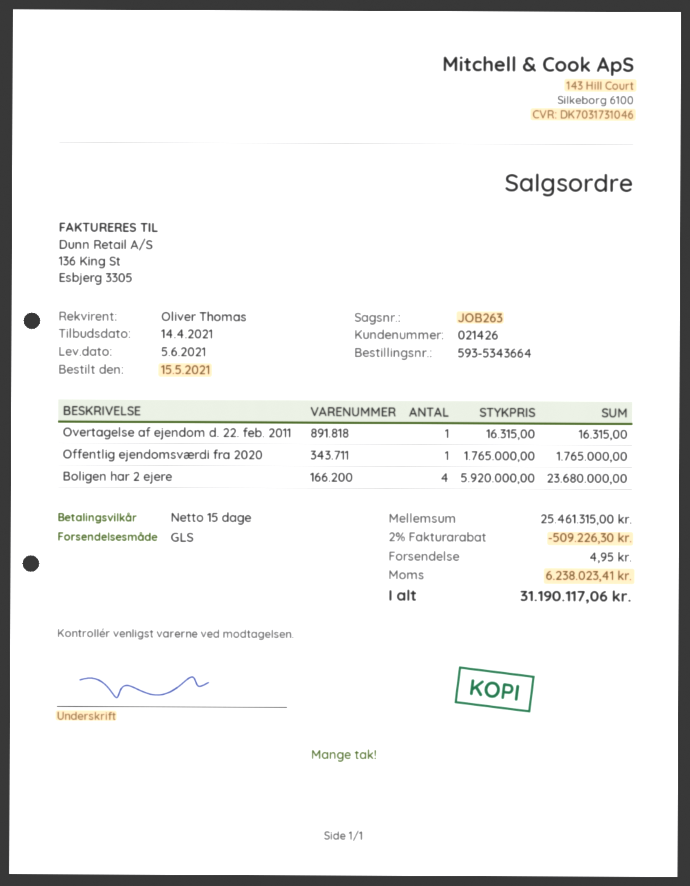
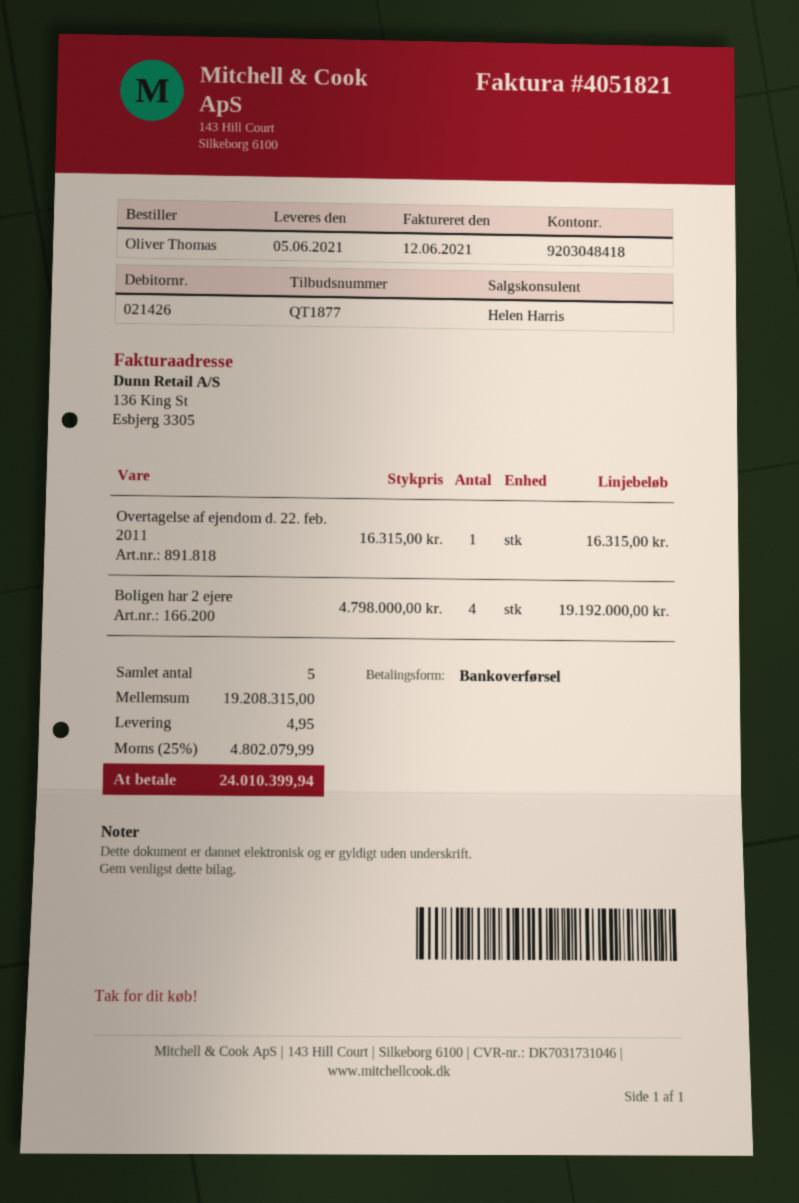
Offentlig ejendomsværdi fra 2020: 1 x 1765000.00 = 1765000.00 -> none
Boligen har 2 ejere: 4 x 5920000.00 = 23680000.00 -> 4 x 4798000.00 = 19192000.00
subtotal: 25461315.00 -> 19208315.00
discount: 2% = 509226.30 -> none
tax: 6238023.41 -> 4802079.99
total: 31190117.06 -> 24010399.94

